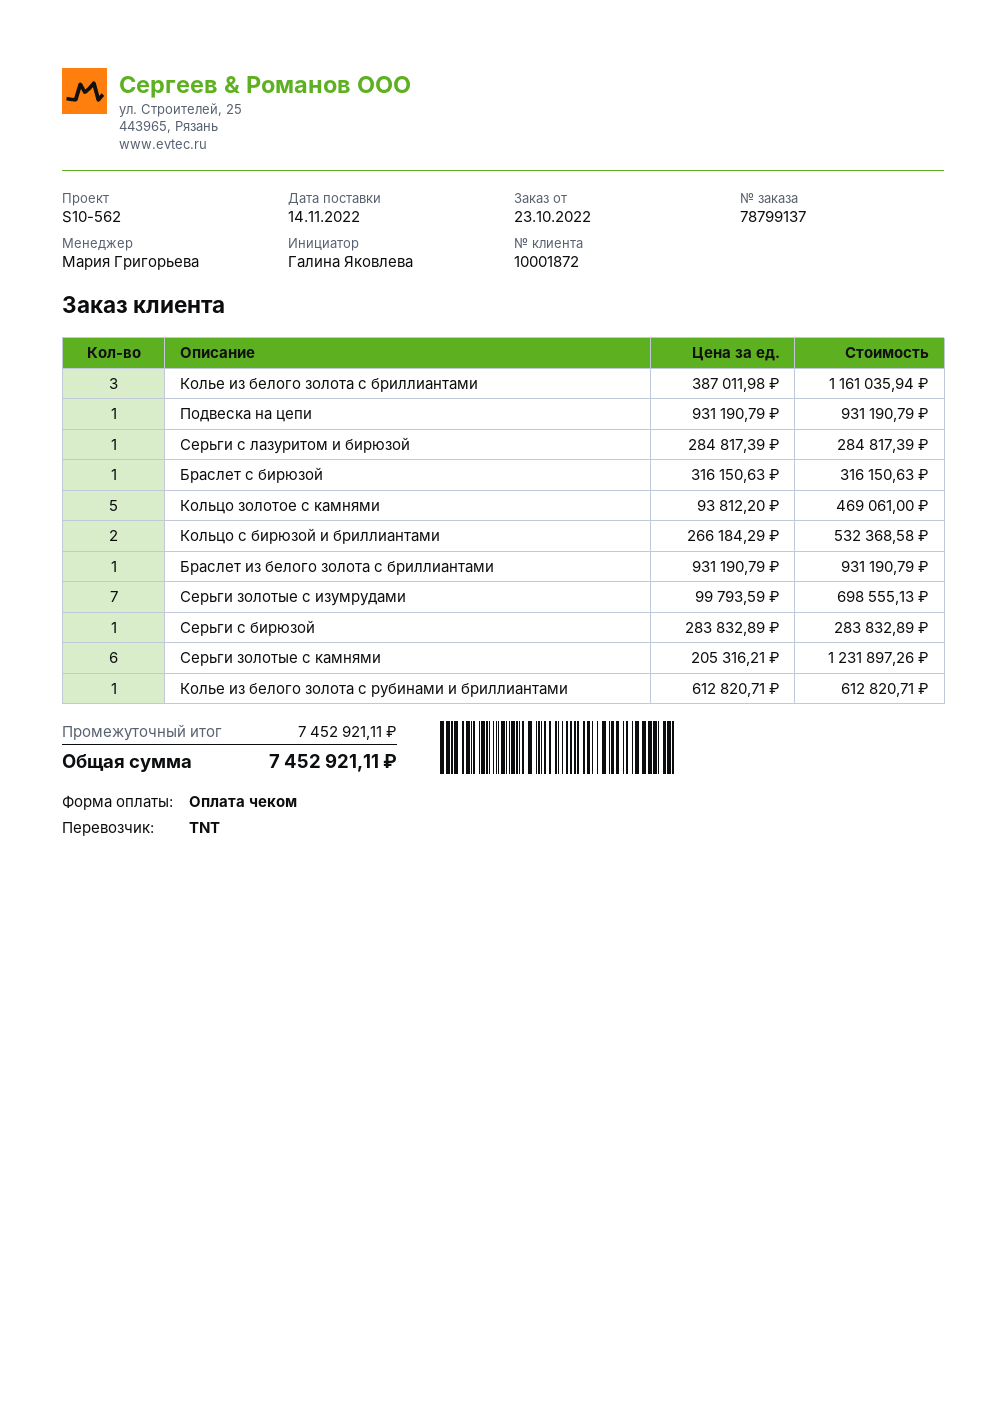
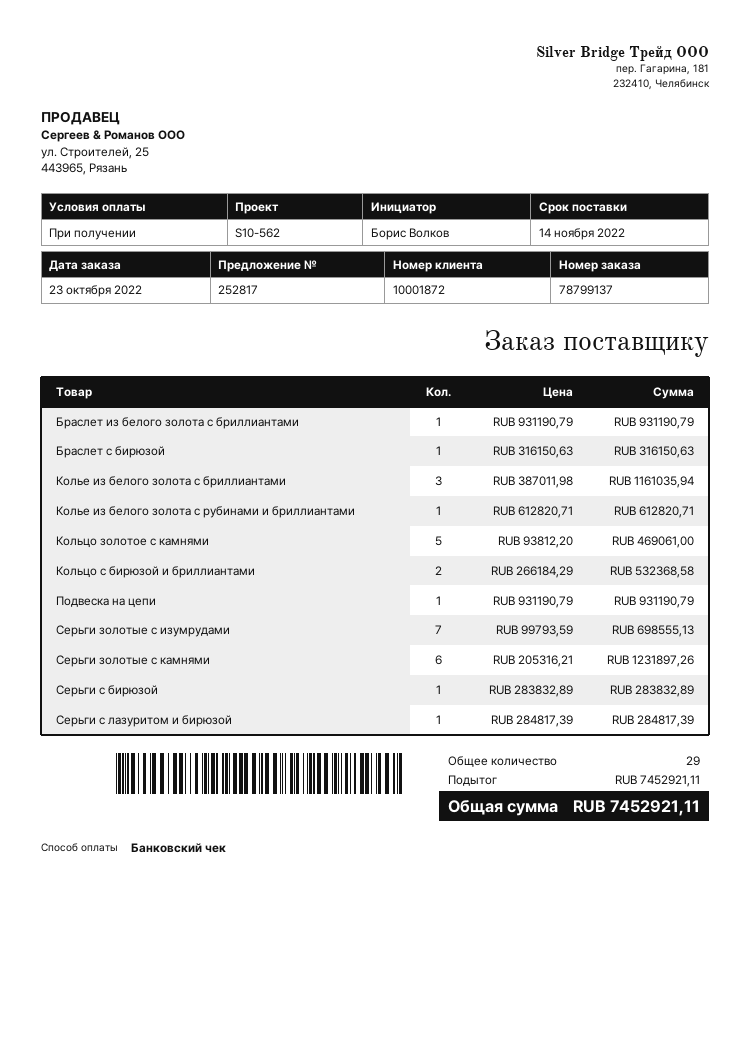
ordered by: Галина Яковлева -> Борис Волков

